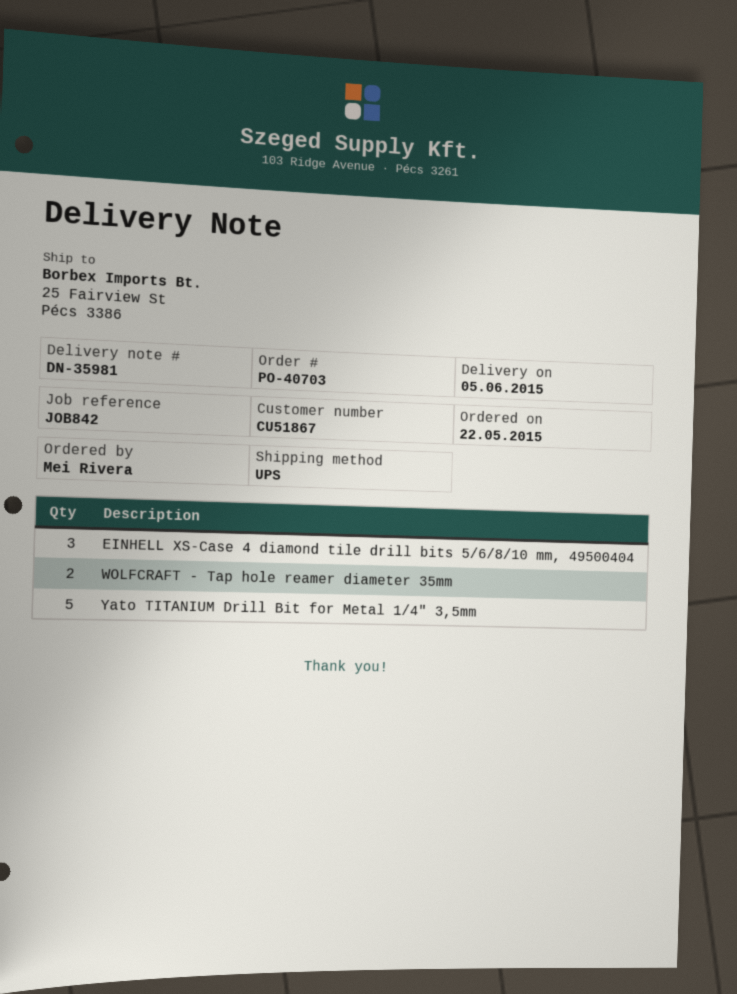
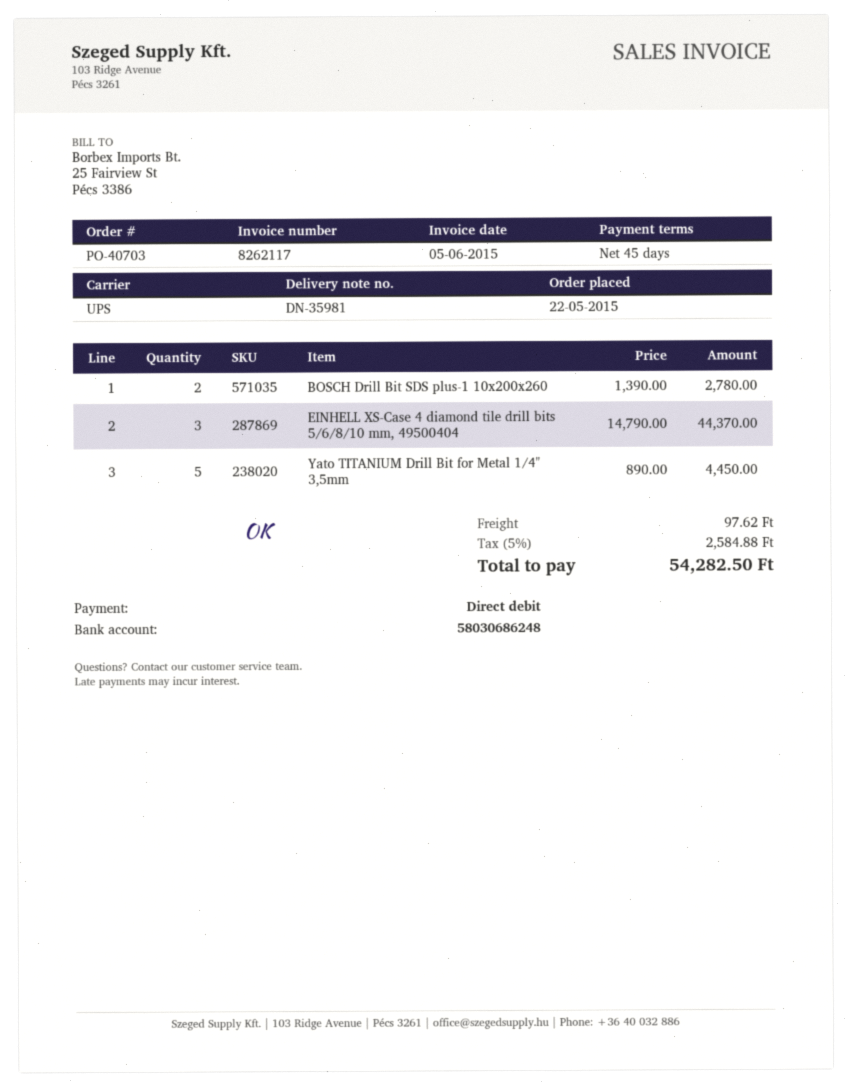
WOLFCRAFT - Tap hole reamer diameter 35mm: 2 -> none
BOSCH Drill Bit SDS plus-1 10x200x260: none -> 2

